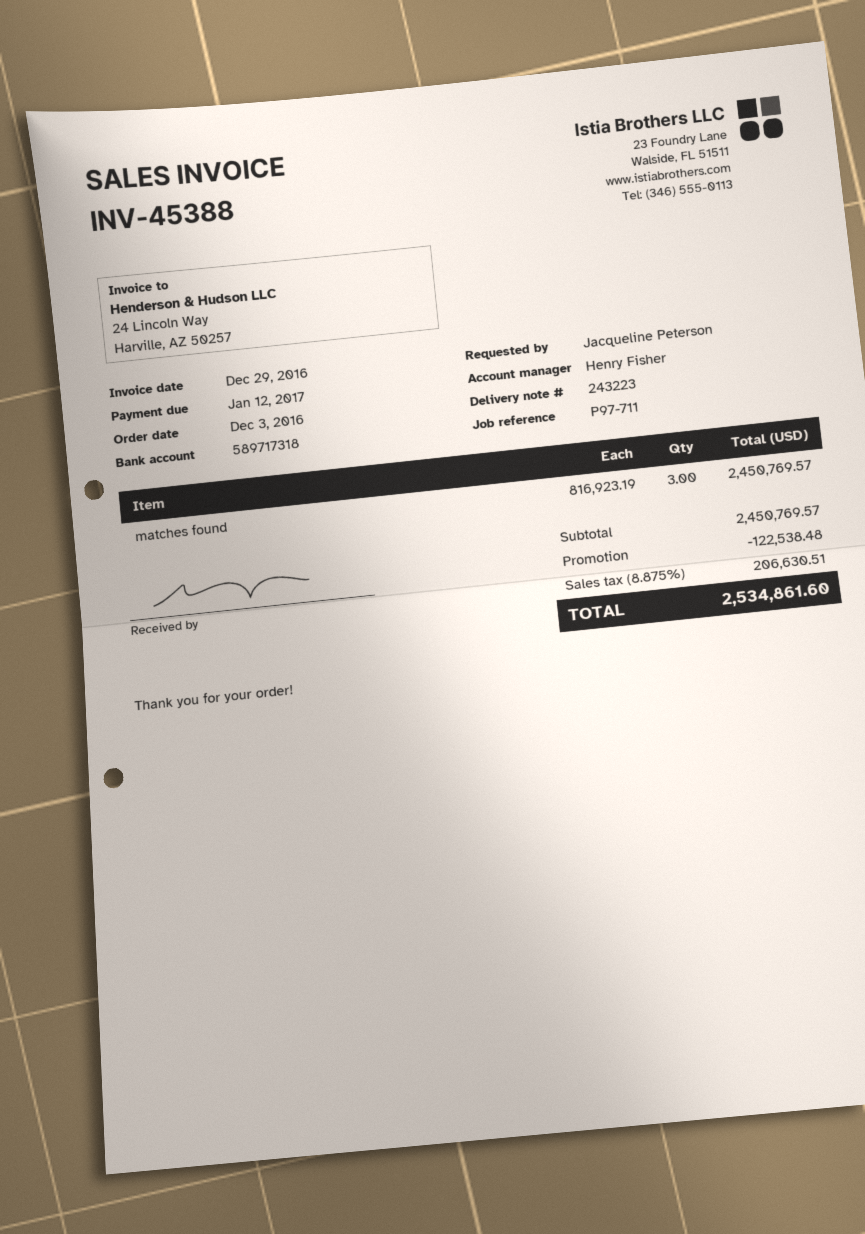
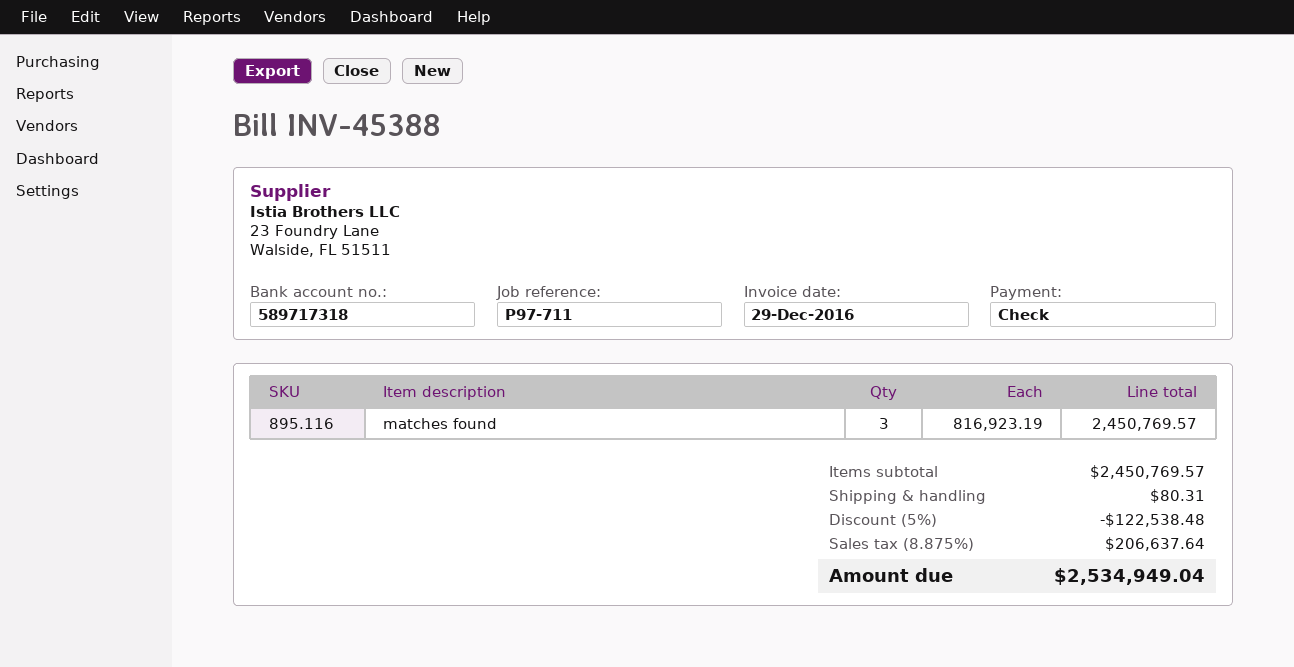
shipping: none -> 80.31
tax: 8.875% = 206630.51 -> 8.875% = 206637.64
total: 2534861.60 -> 2534949.04

